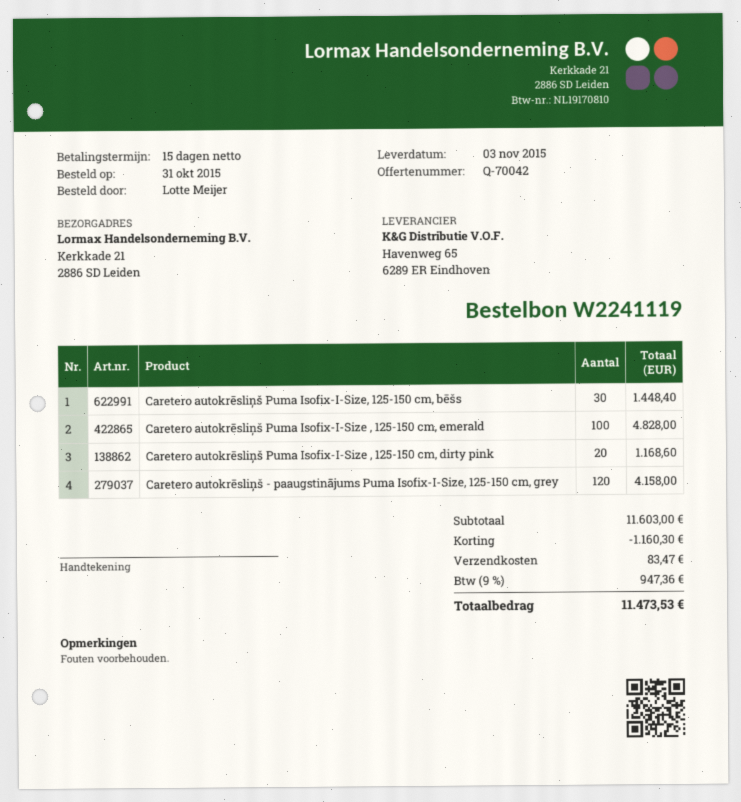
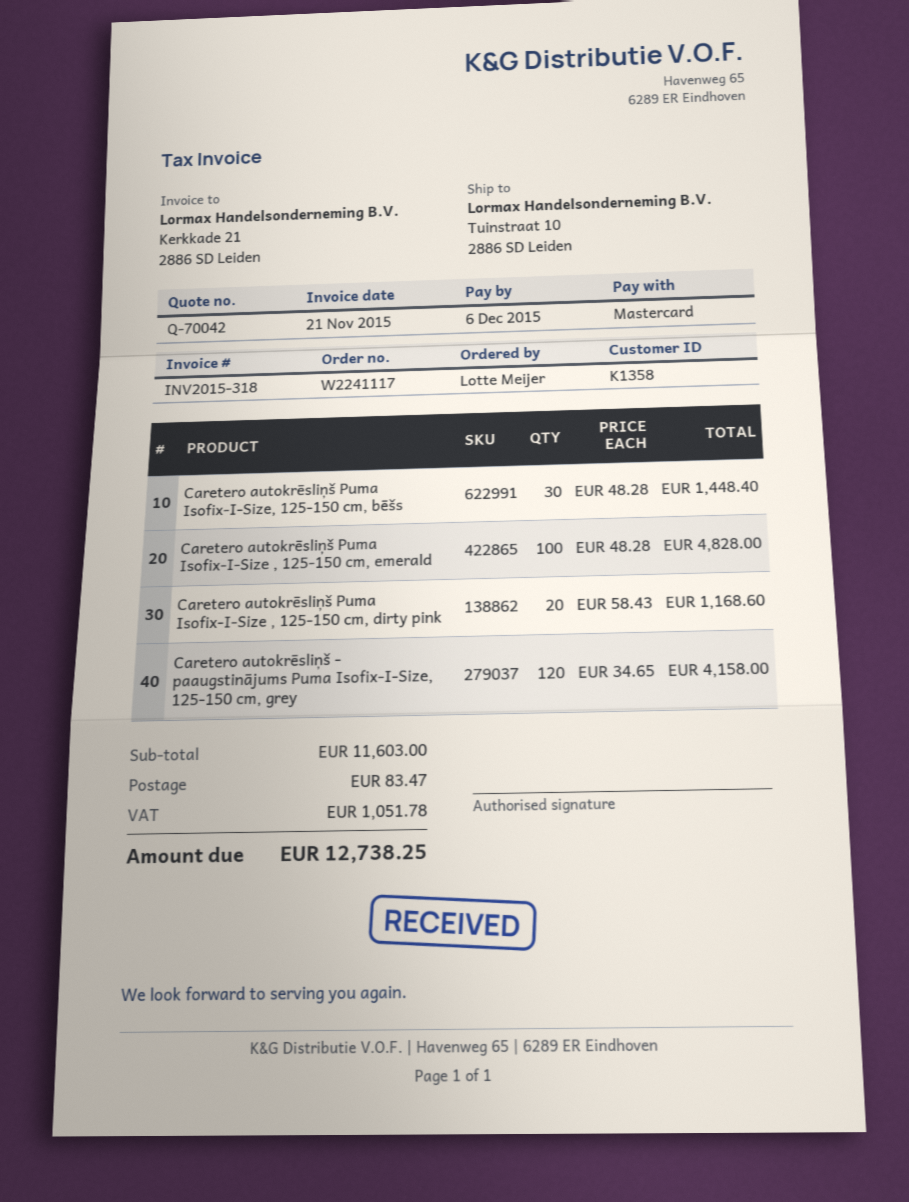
order number: W2241119 -> W2241117
ship to: Kerkkade 21, 2886 SD Leiden -> Tuinstraat 10, 2886 SD Leiden
discount: 1160.30 -> none
tax: 947.36 -> 1051.78
total: 11473.53 -> 12738.25

